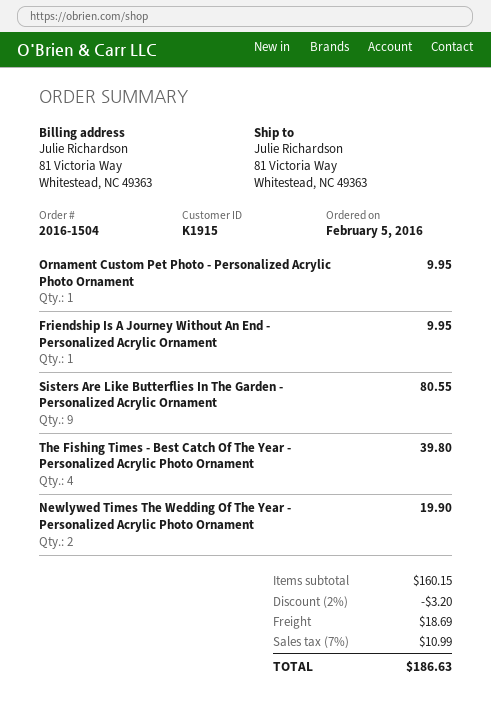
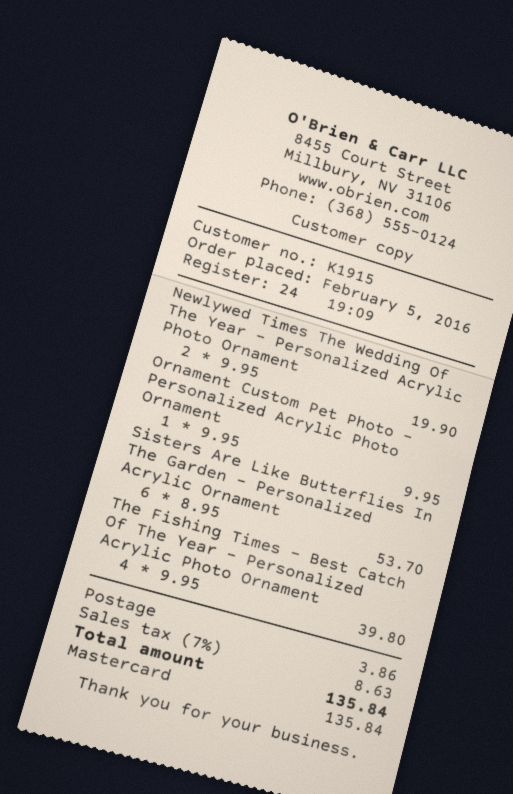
Friendship Is A Journey Without An End - Personalized Acrylic Ornament: 1 for 9.95 -> none
Sisters Are Like Butterflies In The Garden - Personalized Acrylic Ornament: 9 for 80.55 -> 6 for 53.70
discount: 2% = 3.20 -> none
shipping: 18.69 -> 3.86
tax: 7% = 10.99 -> 7% = 8.63
total: 186.63 -> 135.84

